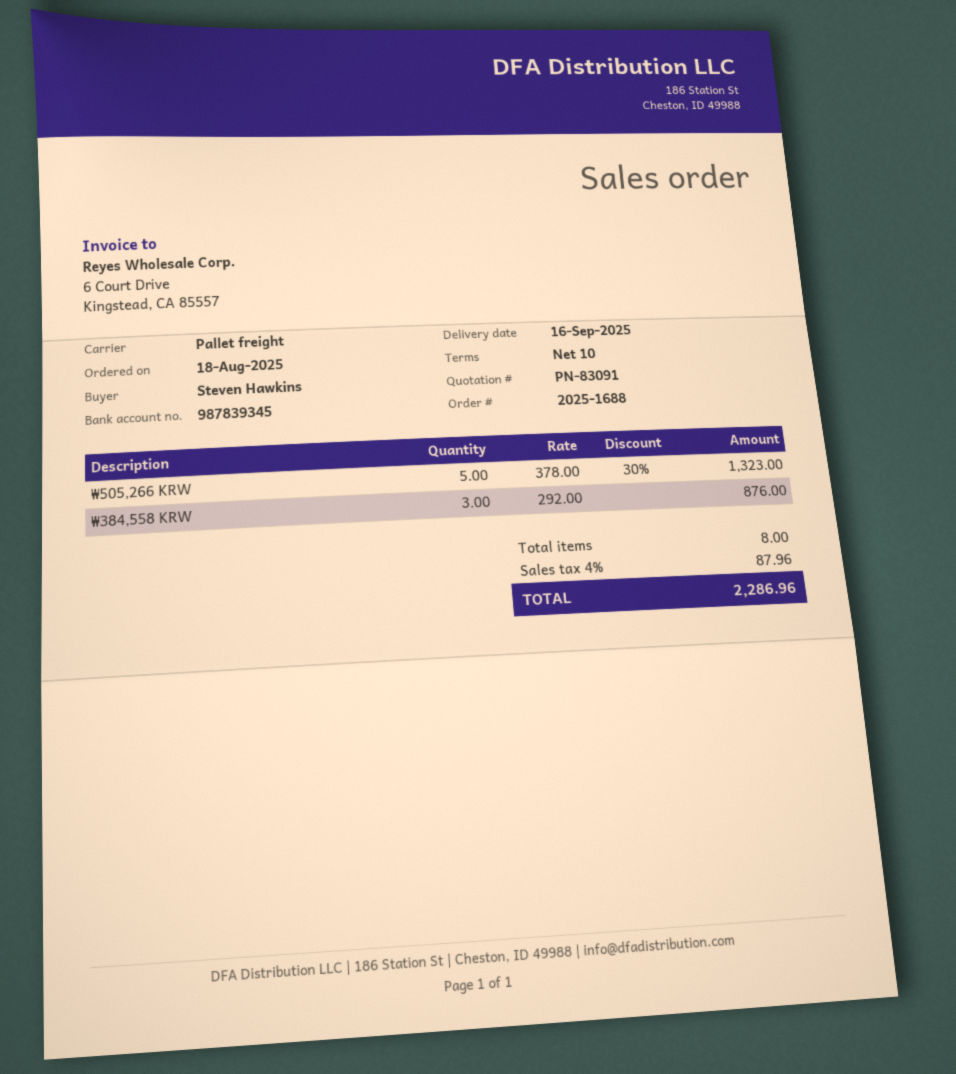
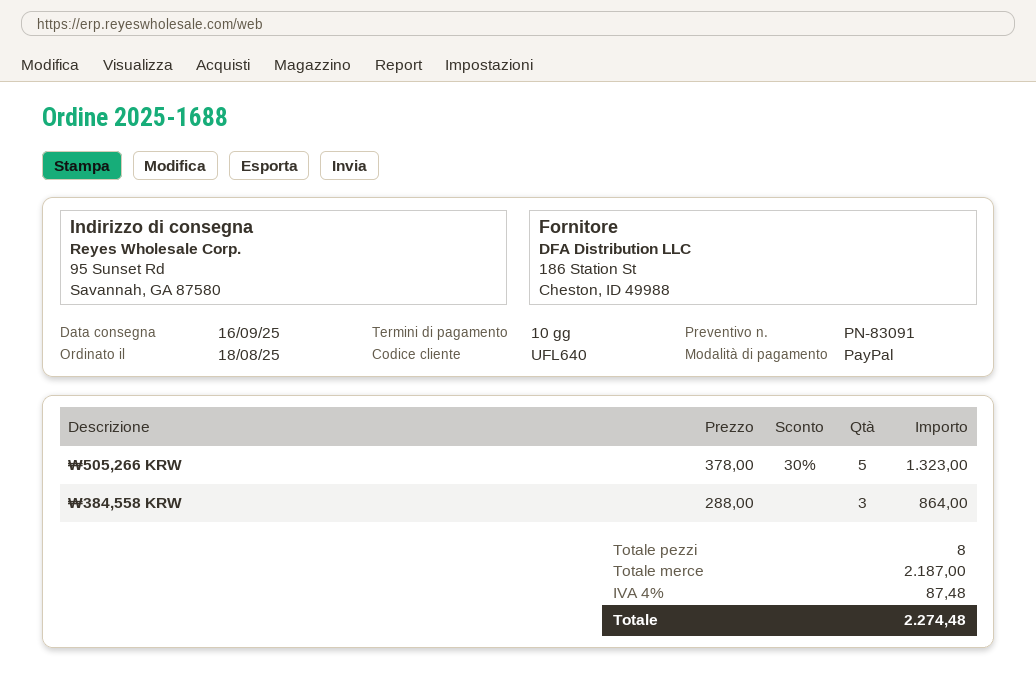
₩384,558 KRW: 3 x 292.00 = 876.00 -> 3 x 288.00 = 864.00
tax: 4% = 87.96 -> 4% = 87.48
total: 2286.96 -> 2274.48

